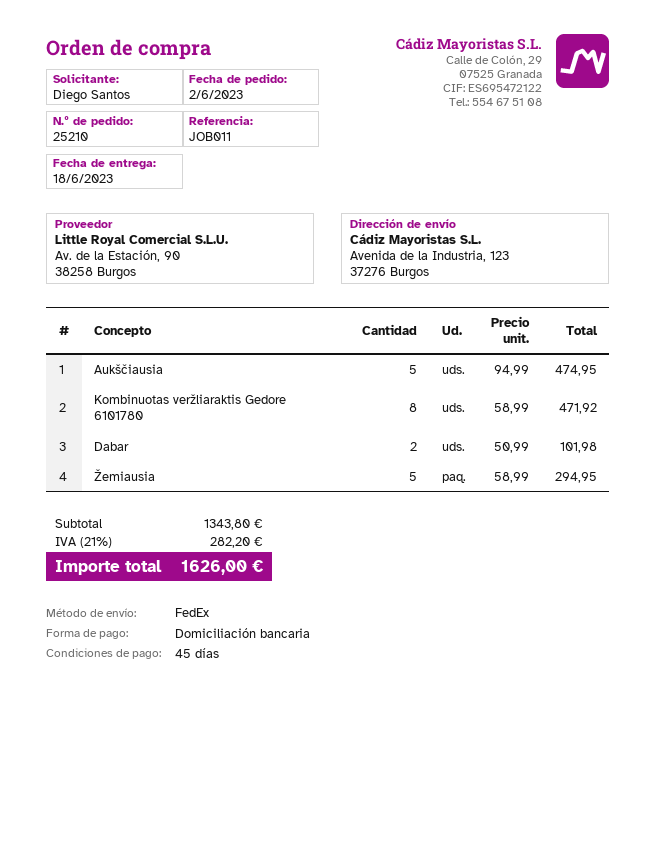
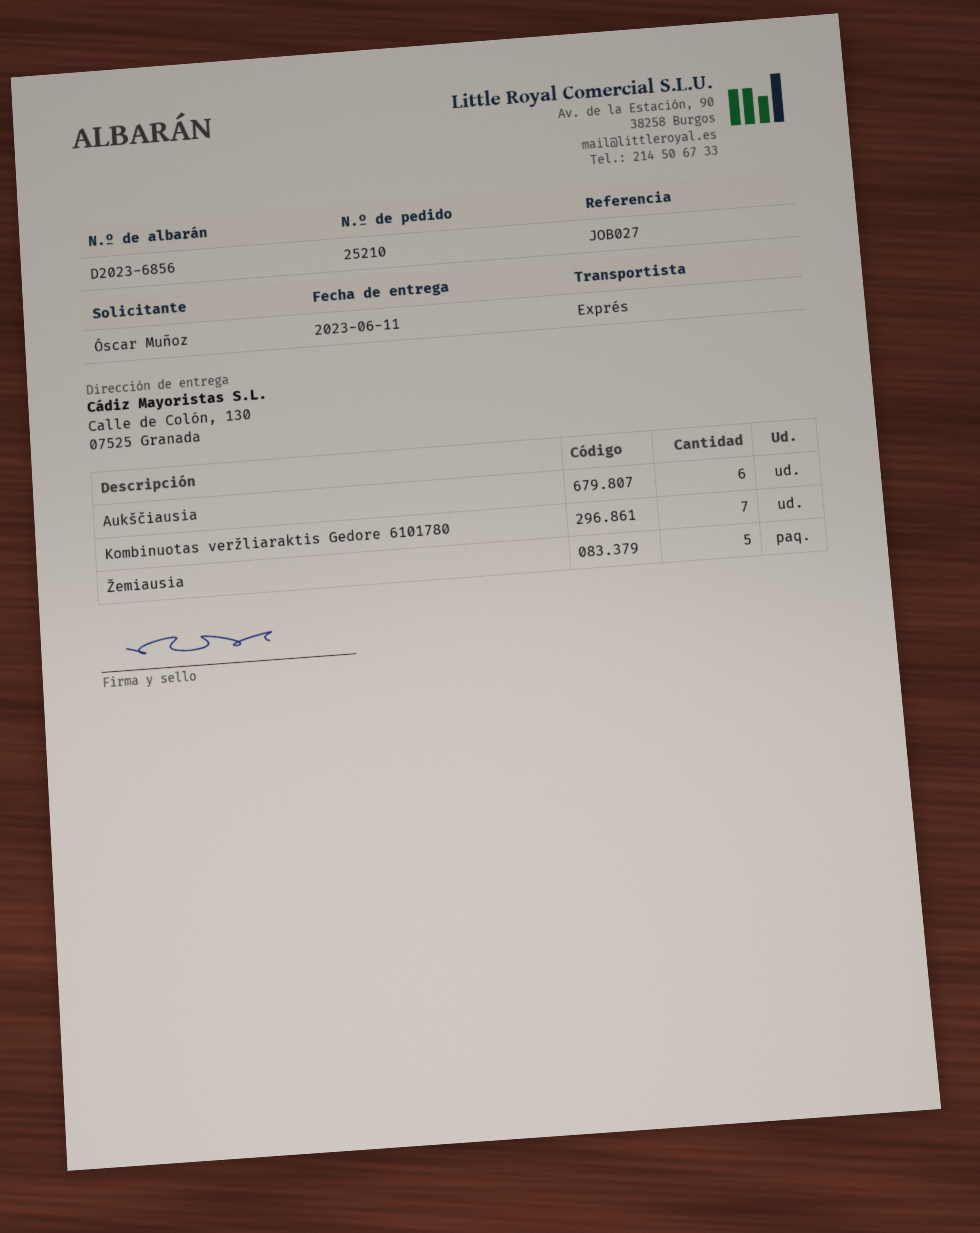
delivery date: 2023-06-18 -> 2023-06-11
reference: JOB011 -> JOB027
ordered by: Diego Santos -> Óscar Muñoz
shipping method: FedEx -> express
ship to: Avenida de la Industria, 123, 37276 Burgos -> Calle de Colón, 130, 07525 Granada
Aukščiausia: 5 -> 6
Kombinuotas veržliaraktis Gedore 6101780: 8 -> 7
Dabar: 2 -> none

